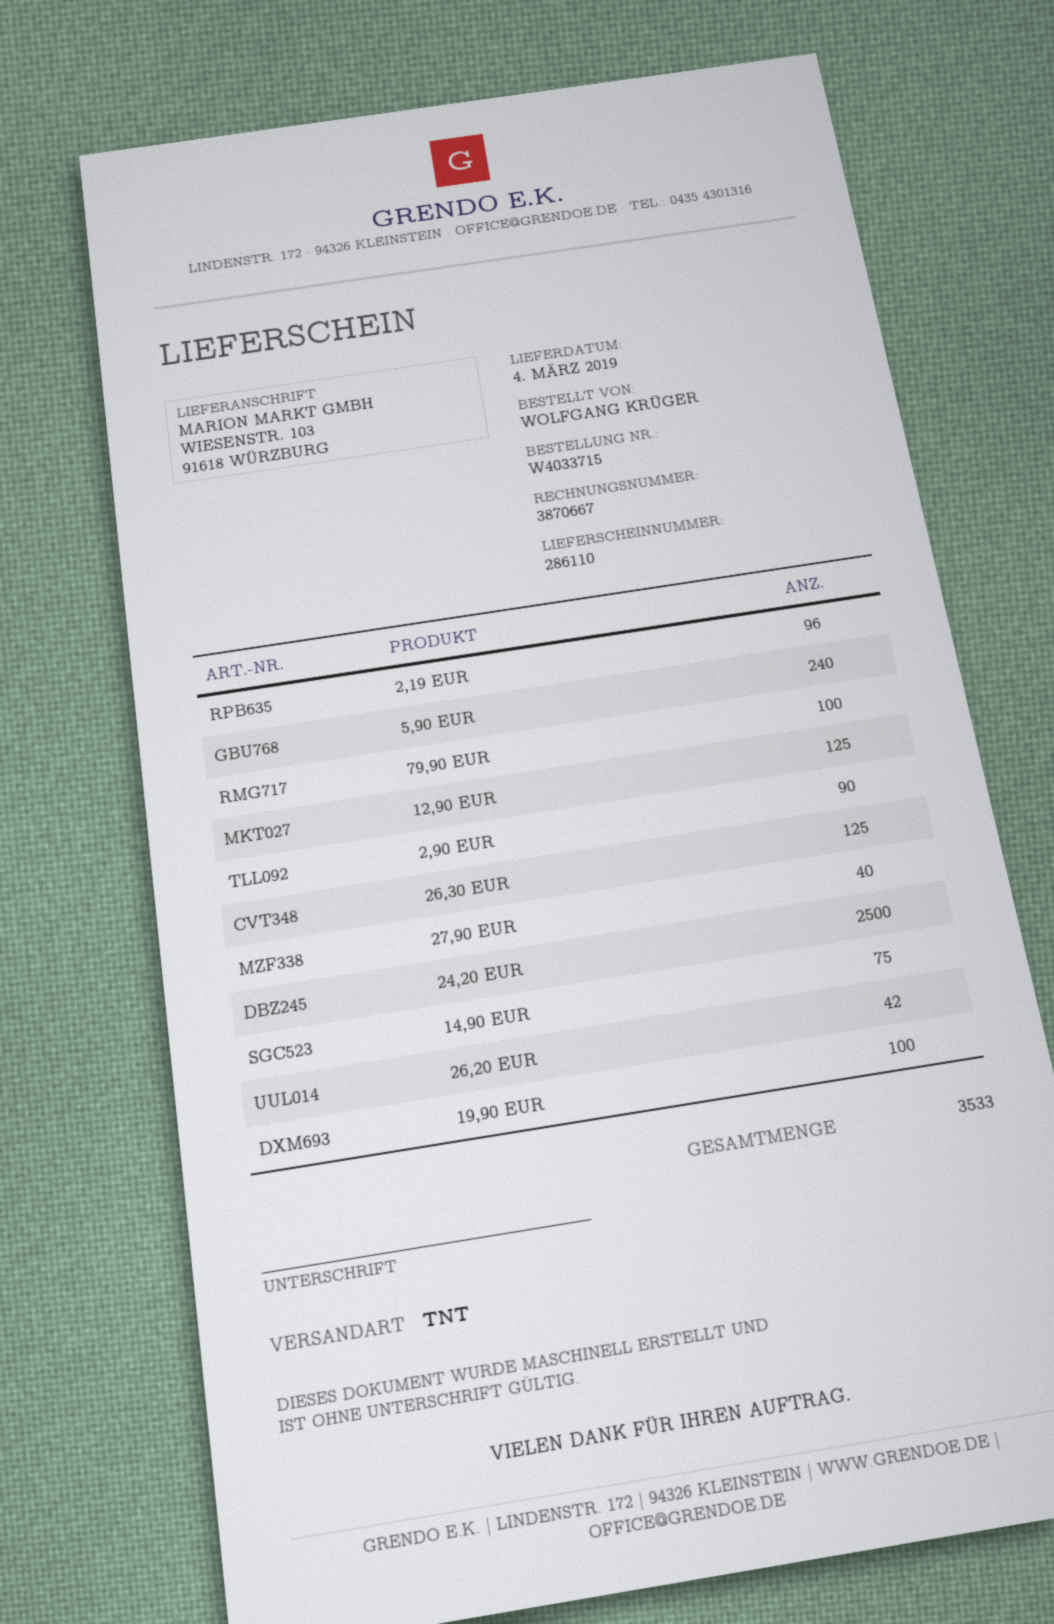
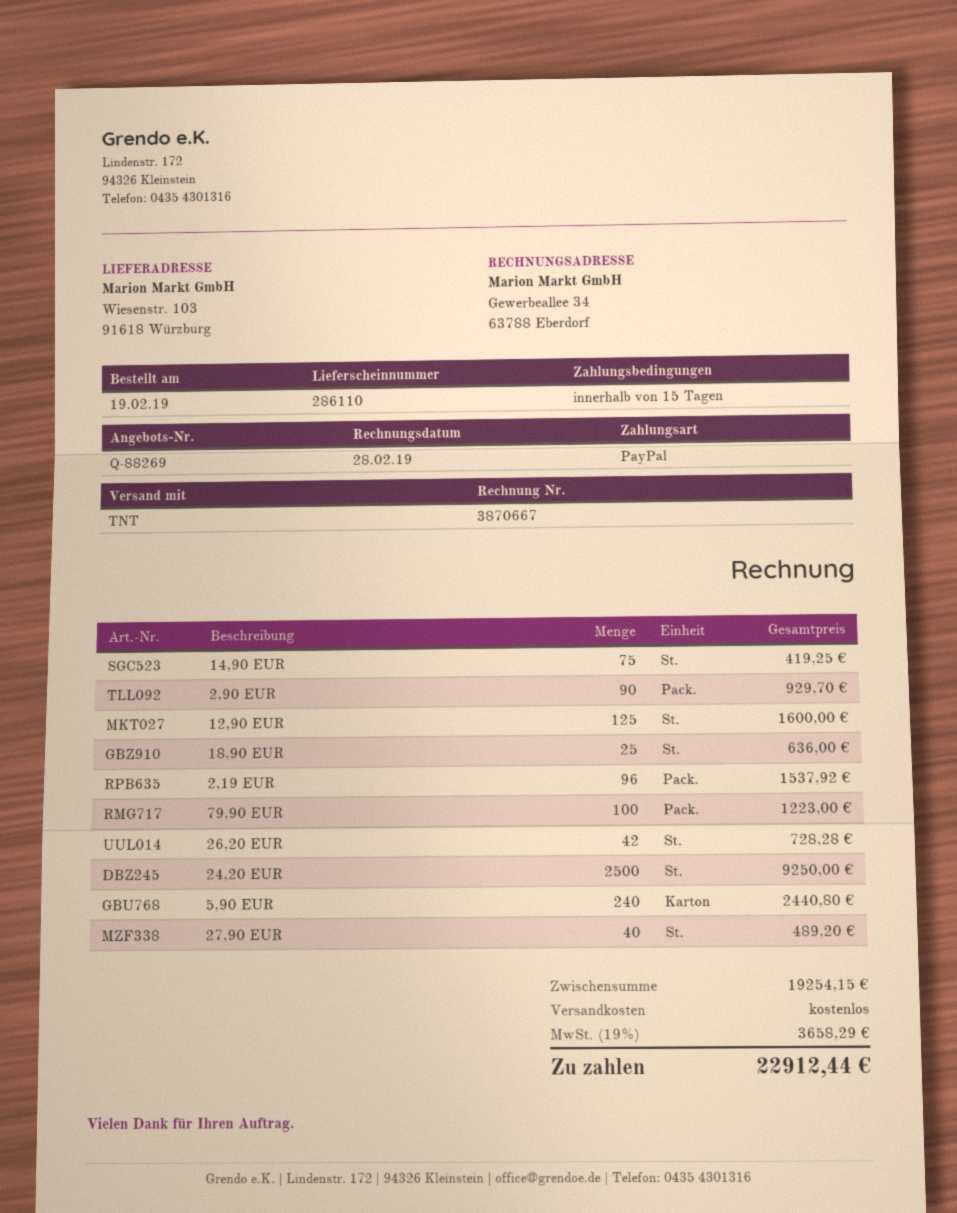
26,30 EUR: 125 -> none
19,90 EUR: 100 -> none
18,90 EUR: none -> 25

